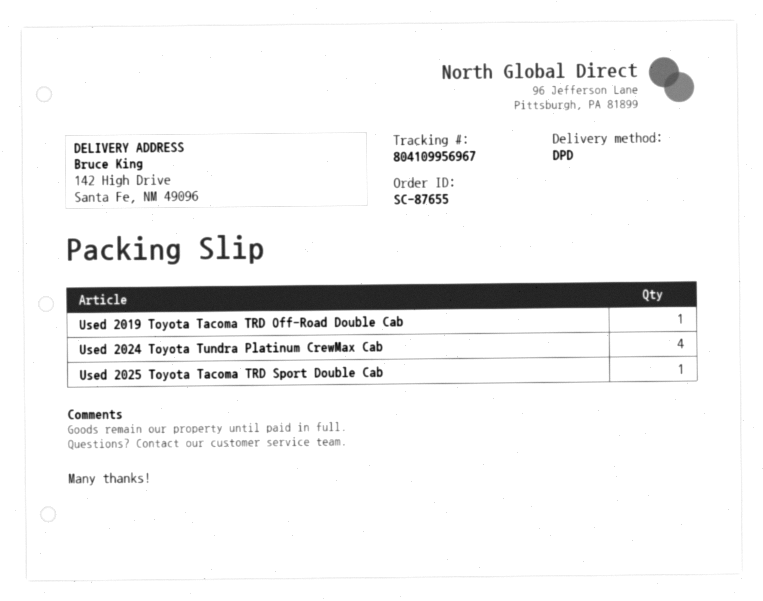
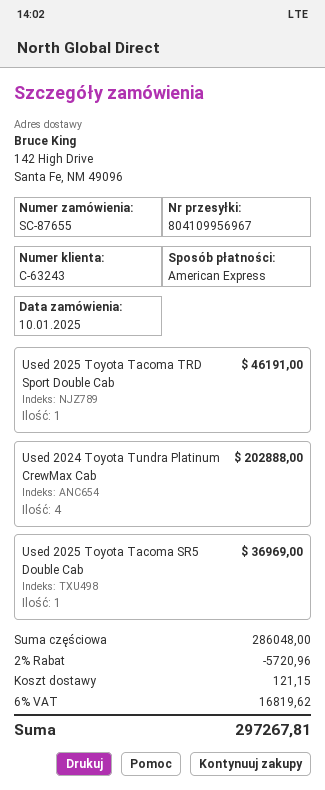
Used 2019 Toyota Tacoma TRD Off-Road Double Cab: 1 -> none
Used 2025 Toyota Tacoma SR5 Double Cab: none -> 1

